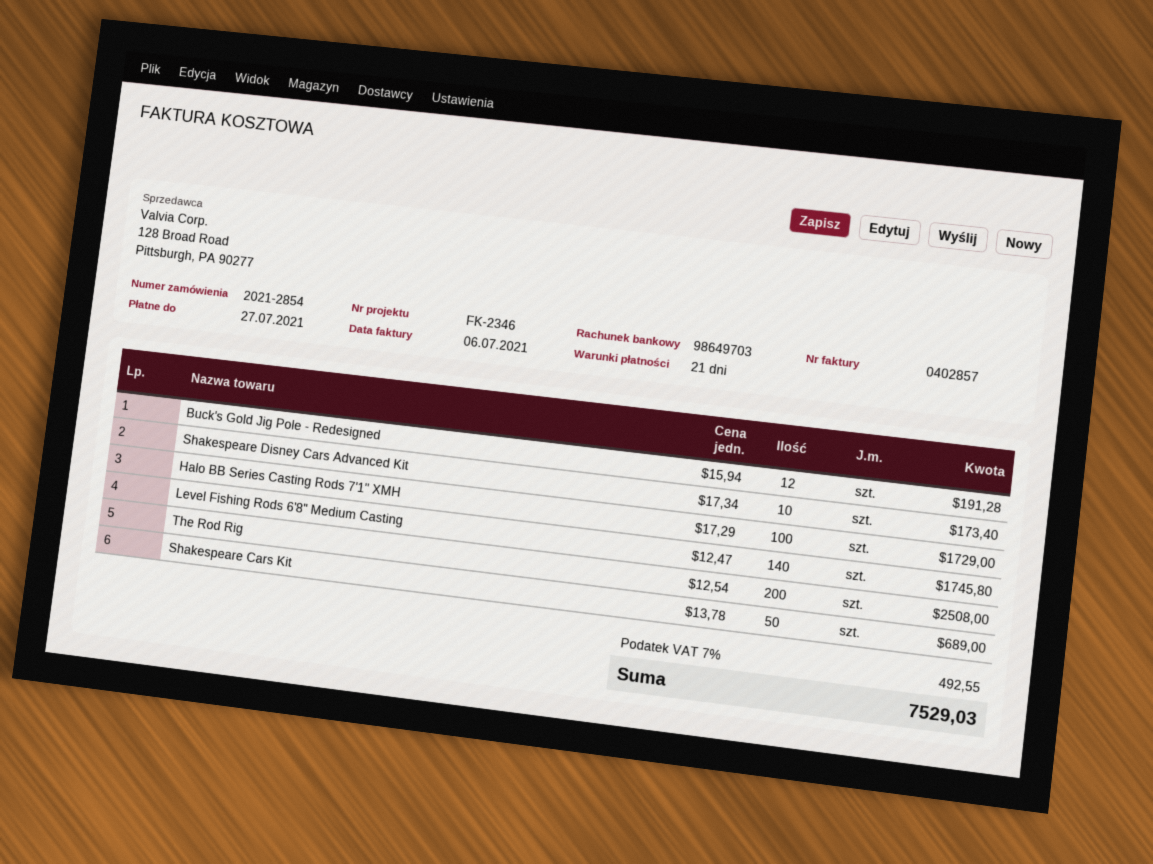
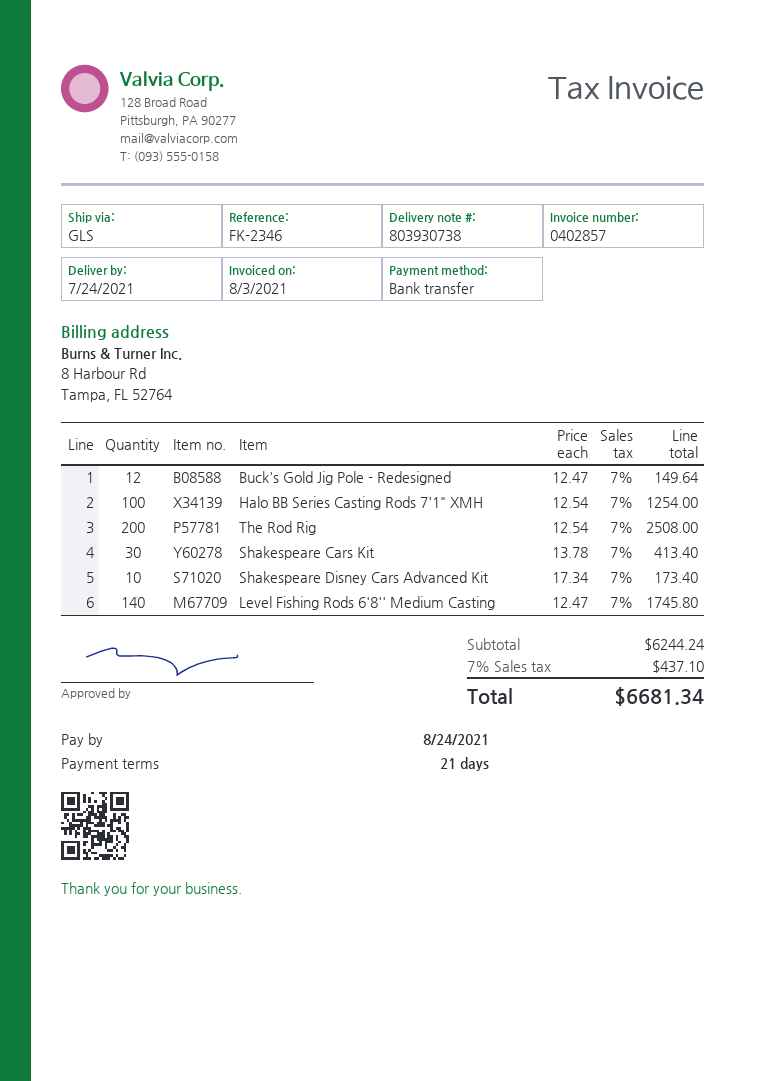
invoice date: 2021-07-06 -> 2021-08-03
due date: 2021-07-27 -> 2021-08-24
Buck's Gold Jig Pole - Redesigned: 12 x 15.94 = 191.28 -> 12 x 12.47 = 149.64
Halo BB Series Casting Rods 7'1" XMH: 100 x 17.29 = 1729.00 -> 100 x 12.54 = 1254.00
Shakespeare Cars Kit: 50 x 13.78 = 689.00 -> 30 x 13.78 = 413.40
tax: 7% = 492.55 -> 7% = 437.10
total: 7529.03 -> 6681.34

